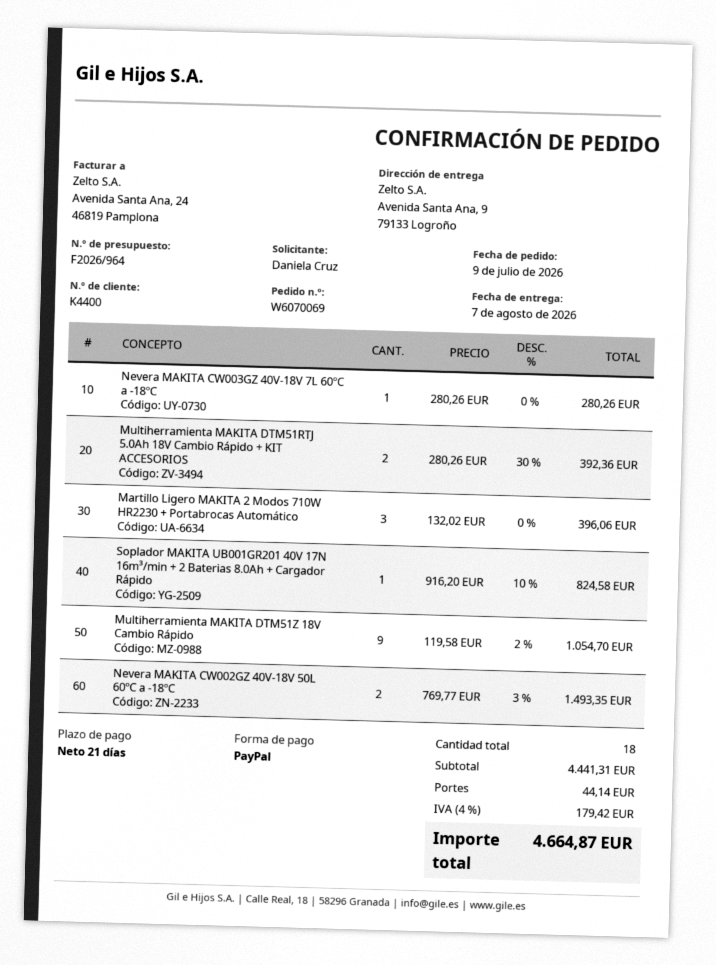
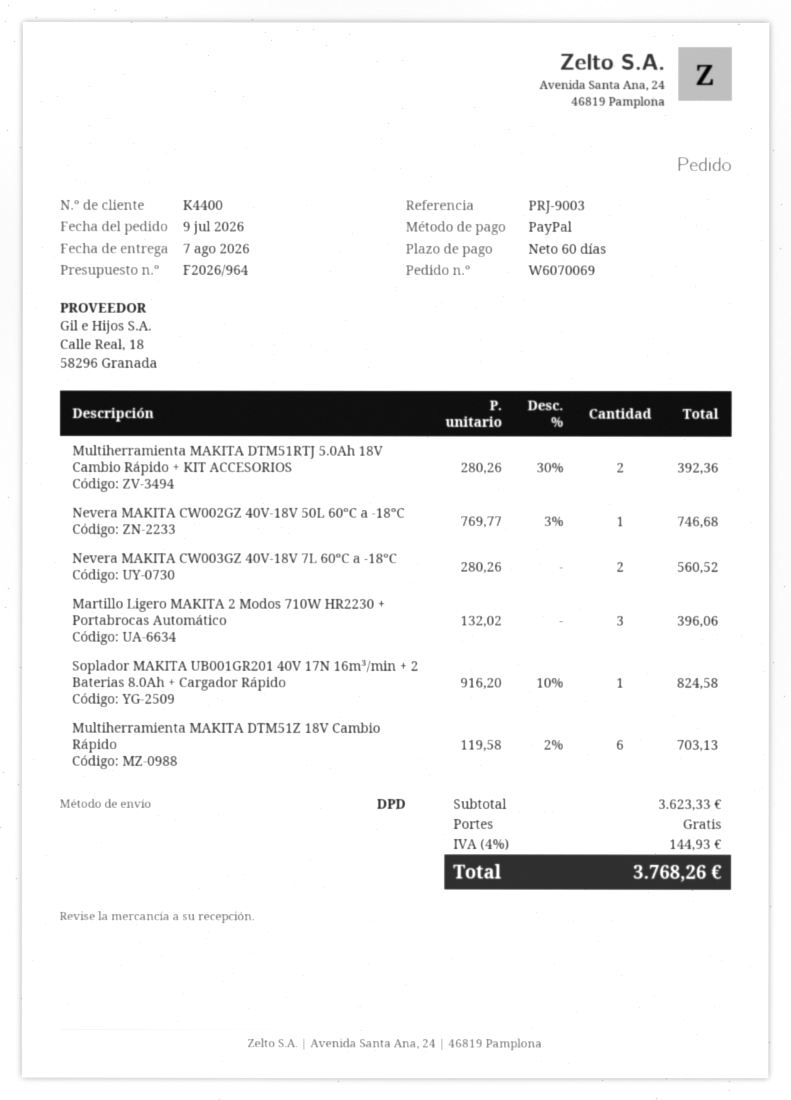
payment terms: 21 days -> 60 days
Nevera MAKITA CW003GZ 40V-18V 7L 60ºC a -18ºC: 1 x 280.26 = 280.26 -> 2 x 280.26 = 560.52
Multiherramienta MAKITA DTM51Z 18V Cambio Rápido: 9 x 119.58 - 2% = 1054.70 -> 6 x 119.58 - 2% = 703.13
Nevera MAKITA CW002GZ 40V-18V 50L 60ºC a -18ºC: 2 x 769.77 - 3% = 1493.35 -> 1 x 769.77 - 3% = 746.68
subtotal: 4441.31 -> 3623.33
shipping: 44.14 -> 0.00
tax: 4% = 179.42 -> 4% = 144.93
total: 4664.87 -> 3768.26

